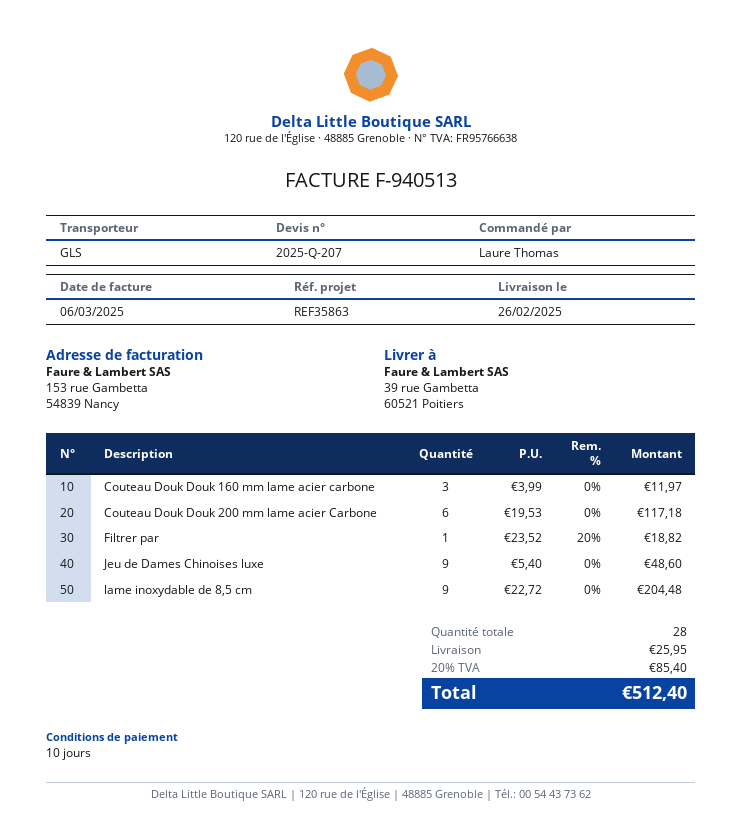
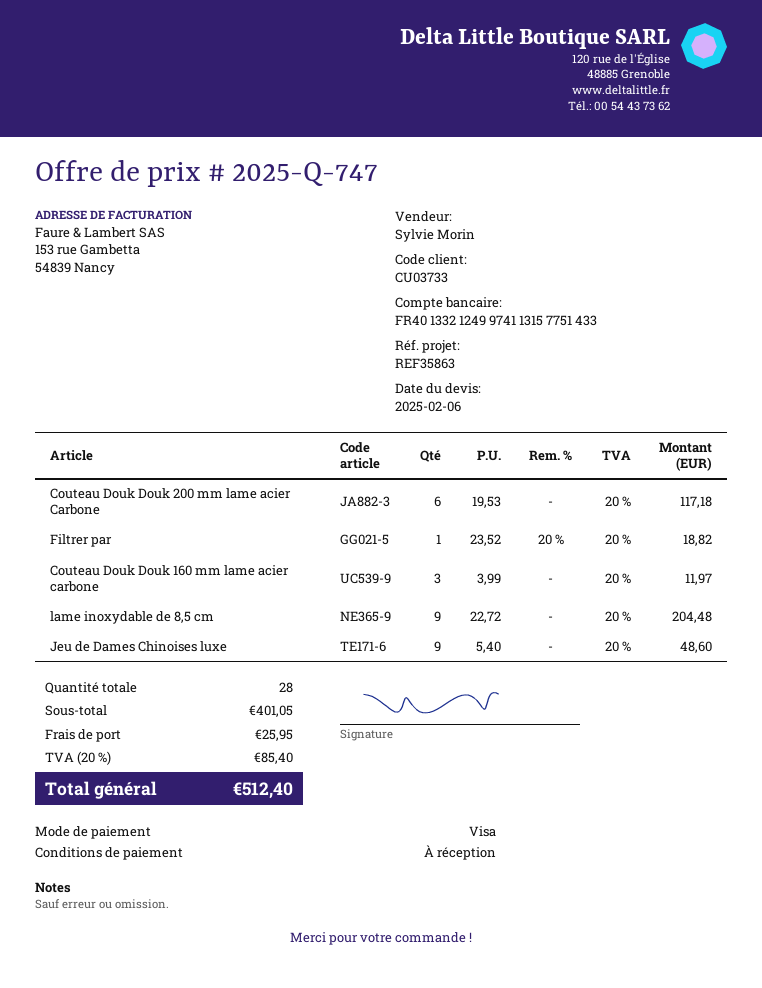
quote number: 2025-Q-207 -> 2025-Q-747
payment terms: 10 days -> on receipt

